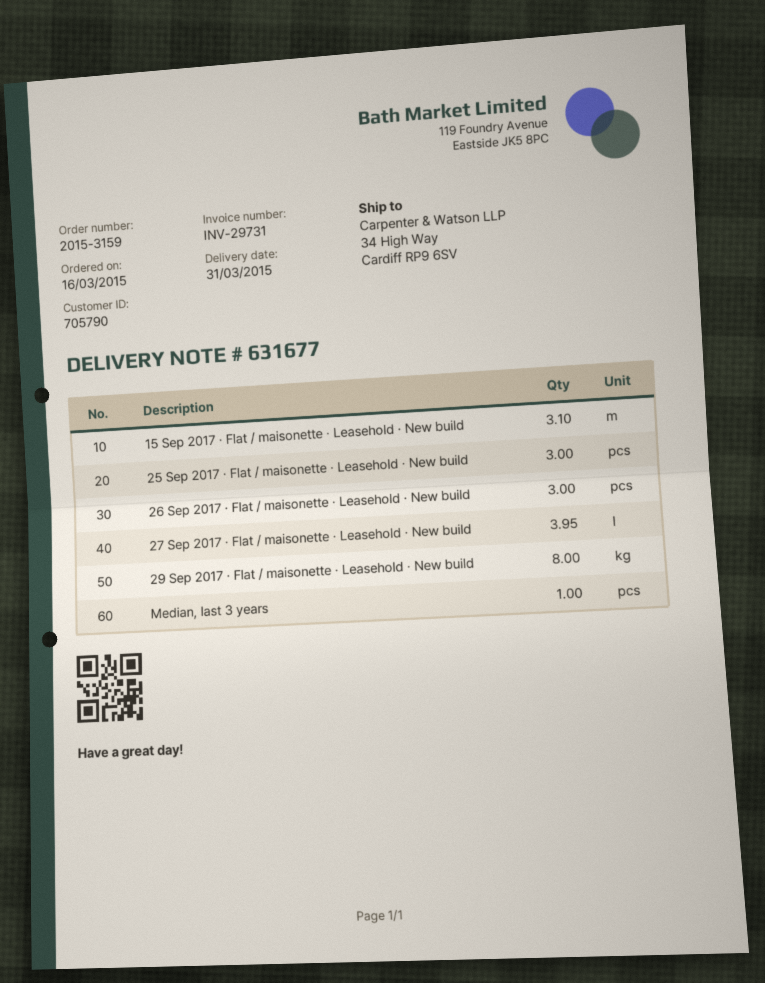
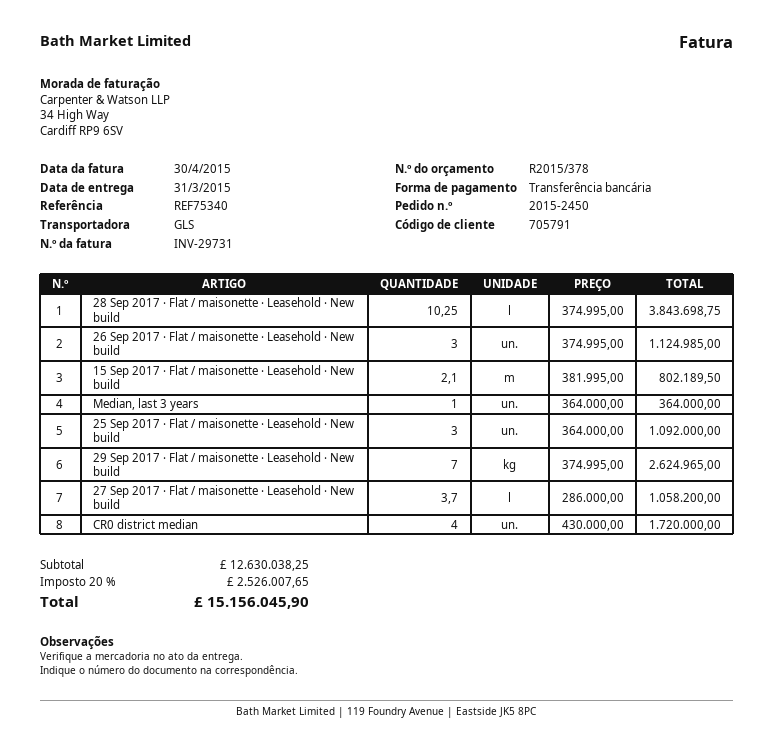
order number: 2015-3159 -> 2015-2450
customer number: 705790 -> 705791
15 Sep 2017 · Flat / maisonette · Leasehold · New build: 3.1 -> 2.1
27 Sep 2017 · Flat / maisonette · Leasehold · New build: 3.95 -> 3.7
29 Sep 2017 · Flat / maisonette · Leasehold · New build: 8 -> 7
28 Sep 2017 · Flat / maisonette · Leasehold · New build: none -> 10.25
CR0 district median: none -> 4

